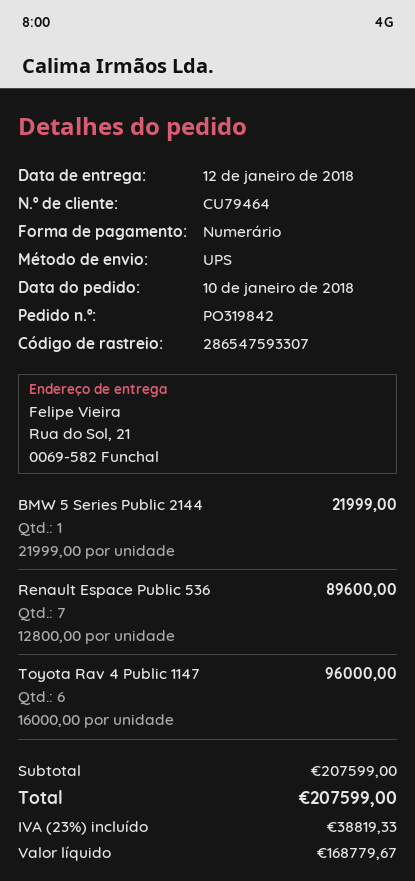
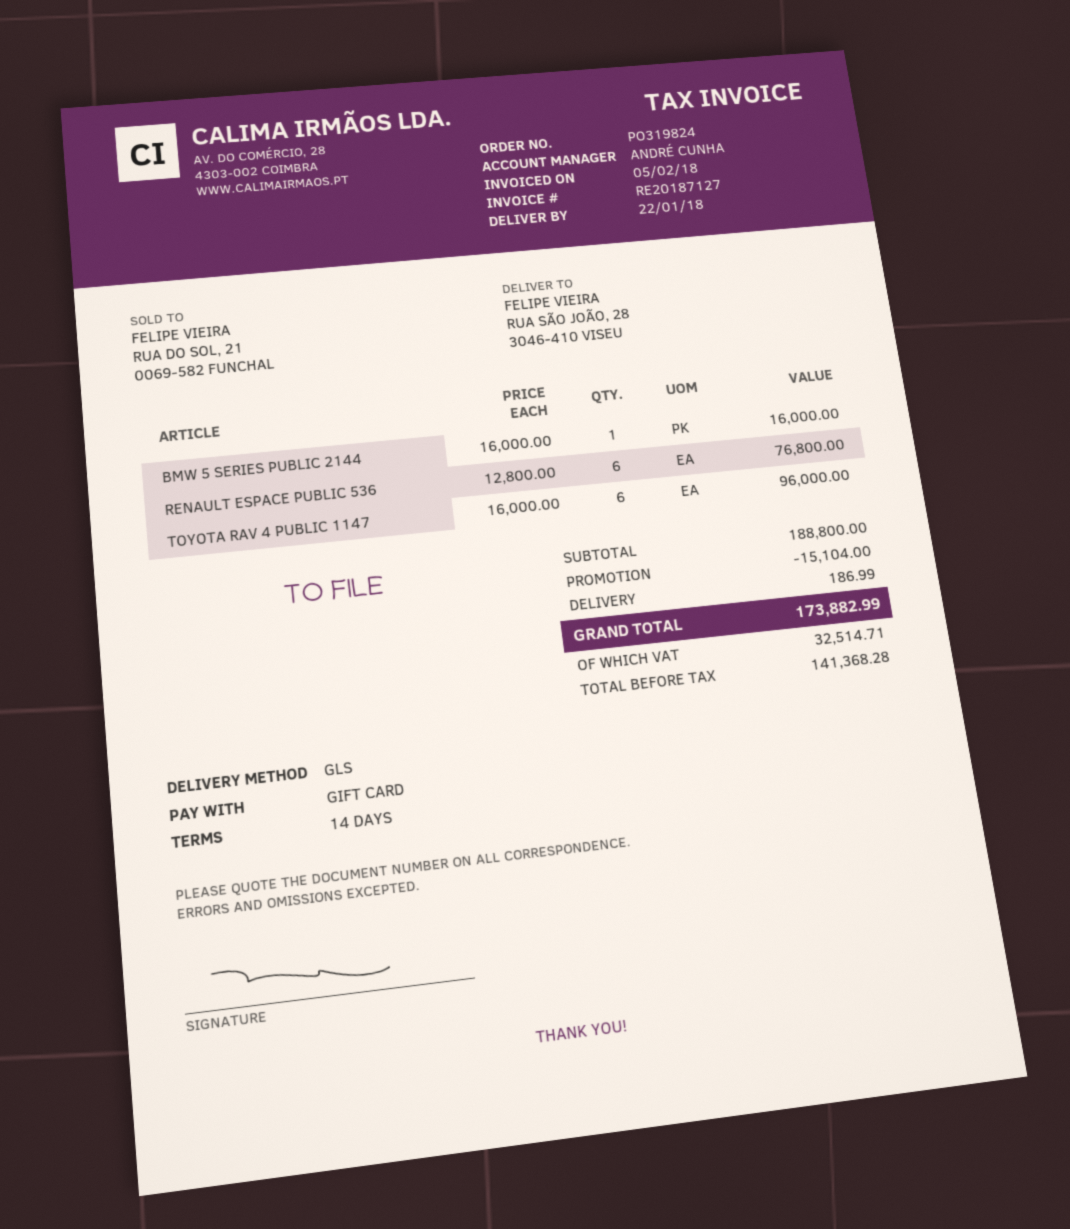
order number: PO319842 -> PO319824
delivery date: 2018-01-12 -> 2018-01-22
payment method: cash -> gift card
shipping method: UPS -> GLS
ship to: Rua do Sol, 21, 0069-582 Funchal -> RUA SÃO JOÃO, 28, 3046-410 VISEU
BMW 5 Series Public 2144: 1 x 21999.00 = 21999.00 -> 1 x 16000.00 = 16000.00
Renault Espace Public 536: 7 x 12800.00 = 89600.00 -> 6 x 12800.00 = 76800.00
subtotal: 207599.00 -> 188800.00
discount: none -> 15104.00
shipping: none -> 186.99
net: 168779.67 -> 141368.28
tax: 38819.33 -> 32514.71
total: 207599.00 -> 173882.99

